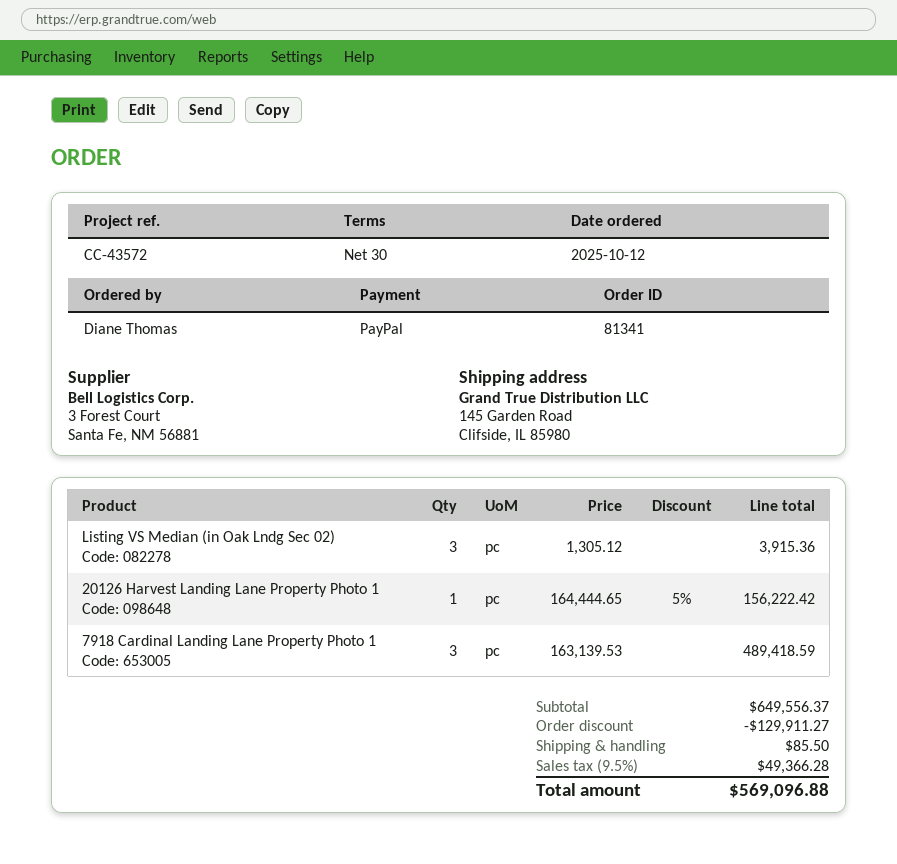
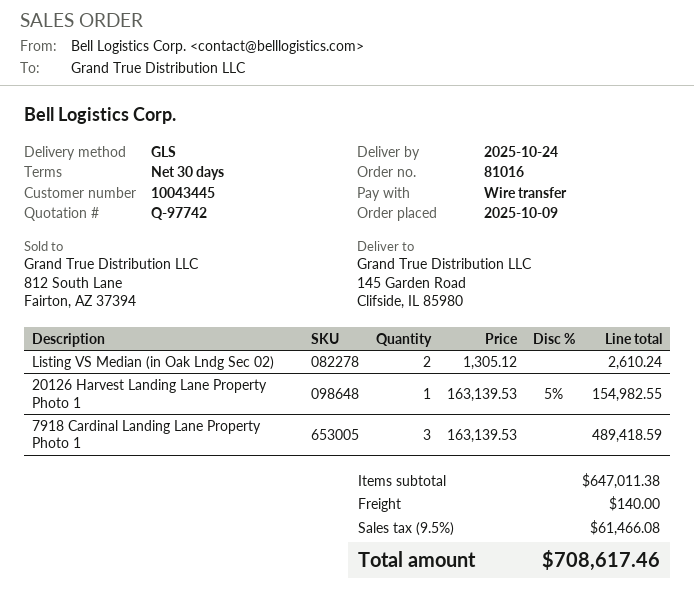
order number: 81341 -> 81016
order date: 2025-10-12 -> 2025-10-09
payment method: PayPal -> bank transfer
Listing VS Median (in Oak Lndg Sec 02): 3 x 1305.12 = 3915.36 -> 2 x 1305.12 = 2610.24
20126 Harvest Landing Lane Property Photo 1: 1 x 164444.65 - 5% = 156222.42 -> 1 x 163139.53 - 5% = 154982.55
subtotal: 649556.37 -> 647011.38
discount: 129911.27 -> none
shipping: 85.50 -> 140.00
tax: 9.5% = 49366.28 -> 9.5% = 61466.08
total: 569096.88 -> 708617.46

